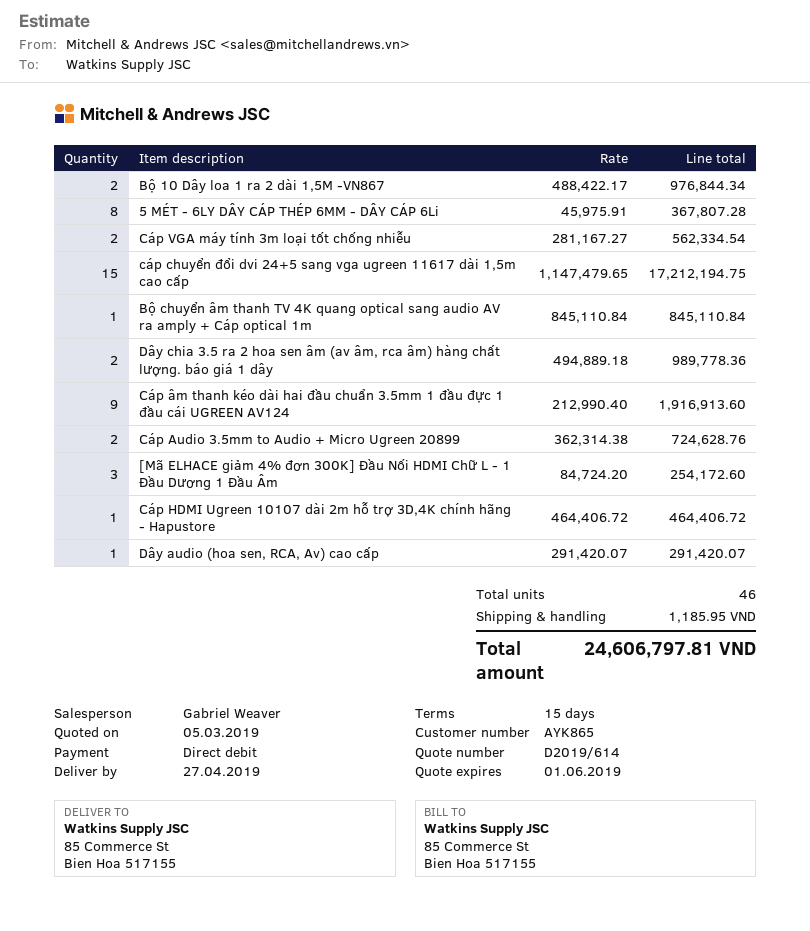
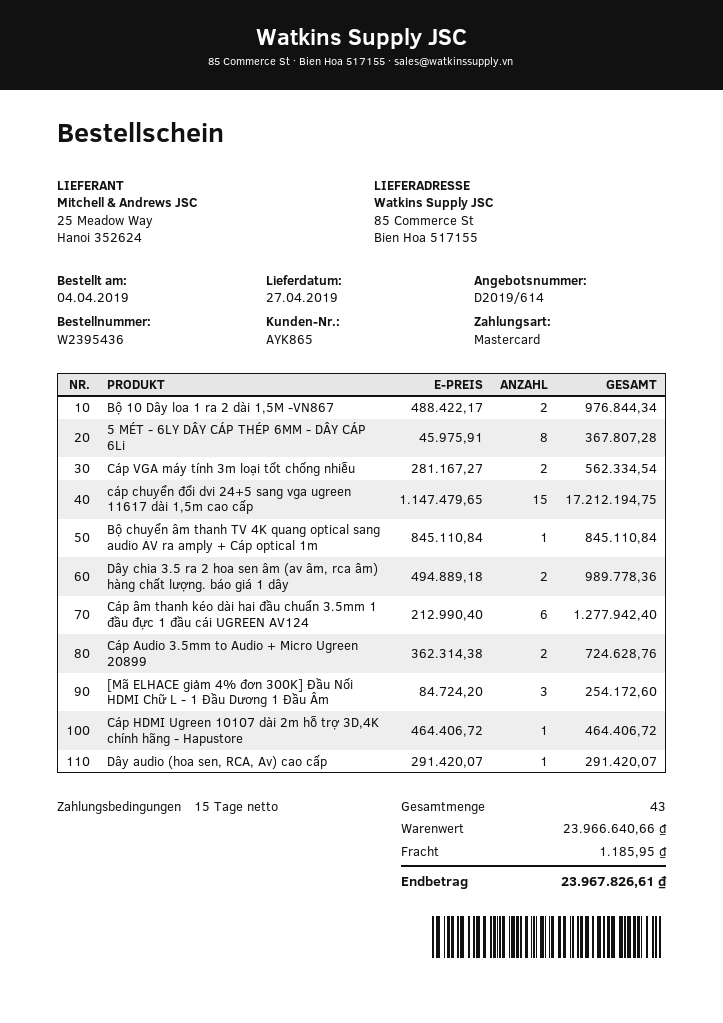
payment method: direct debit -> Mastercard
Cáp âm thanh kéo dài hai đầu chuẩn 3.5mm 1 đầu đực 1 đầu cái UGREEN AV124: 9 x 212990.40 = 1916913.60 -> 6 x 212990.40 = 1277942.40
total quantity: 46 -> 43
total: 24606797.81 -> 23967826.61

